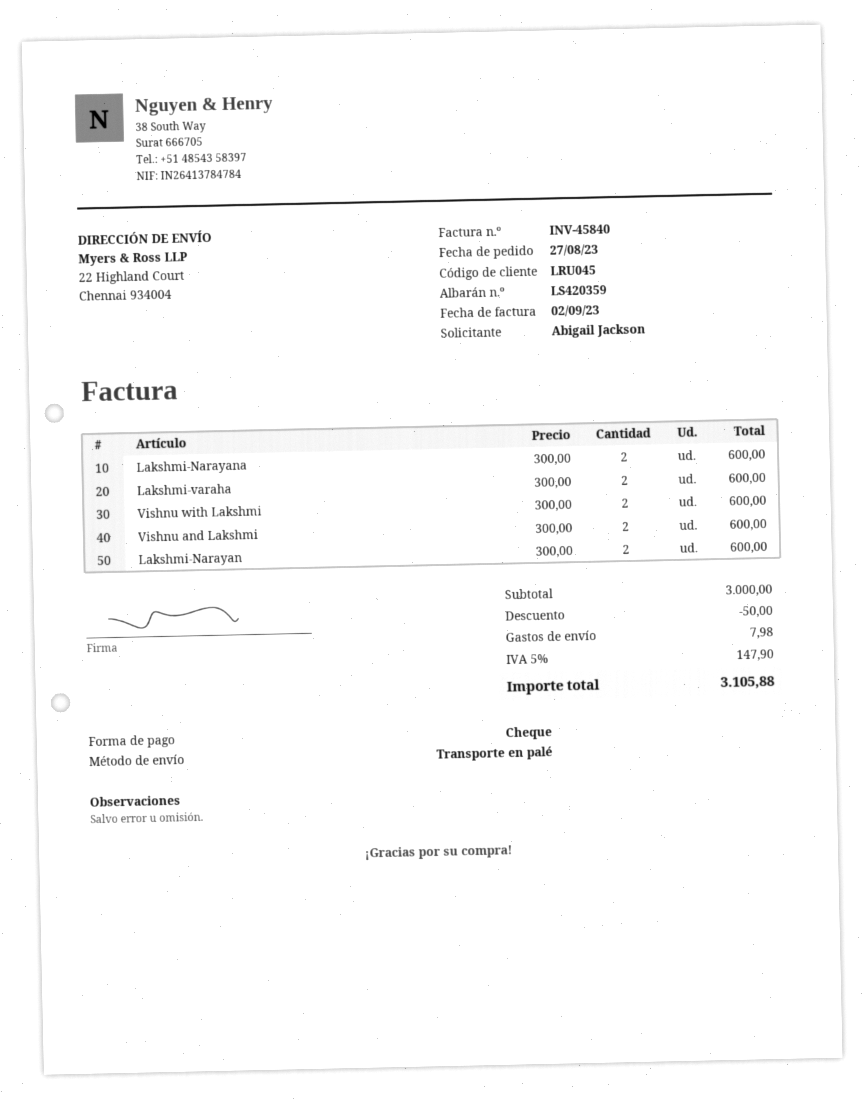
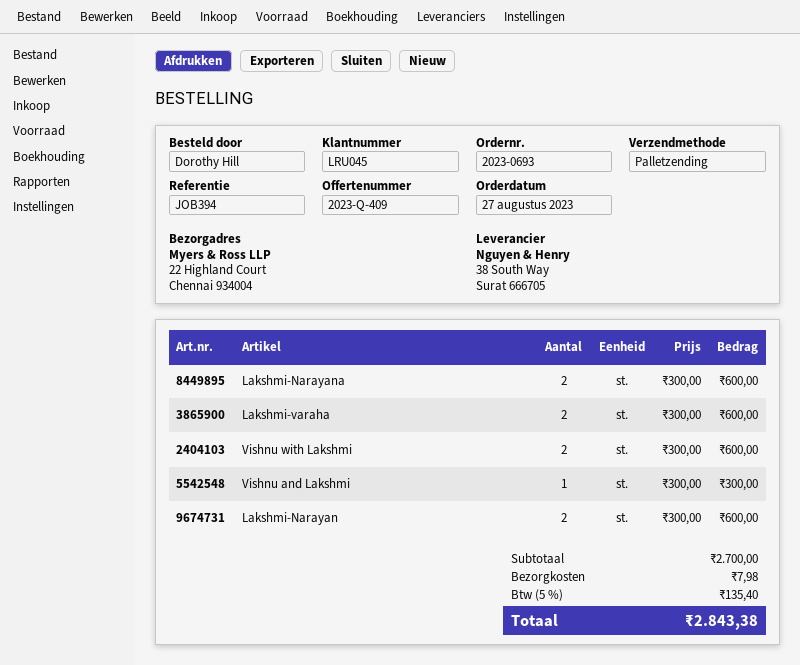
ordered by: Abigail Jackson -> Dorothy Hill
Vishnu and Lakshmi: 2 x 300.00 = 600.00 -> 1 x 300.00 = 300.00
subtotal: 3000.00 -> 2700.00
discount: 50.00 -> none
tax: 5% = 147.90 -> 5% = 135.40
total: 3105.88 -> 2843.38

